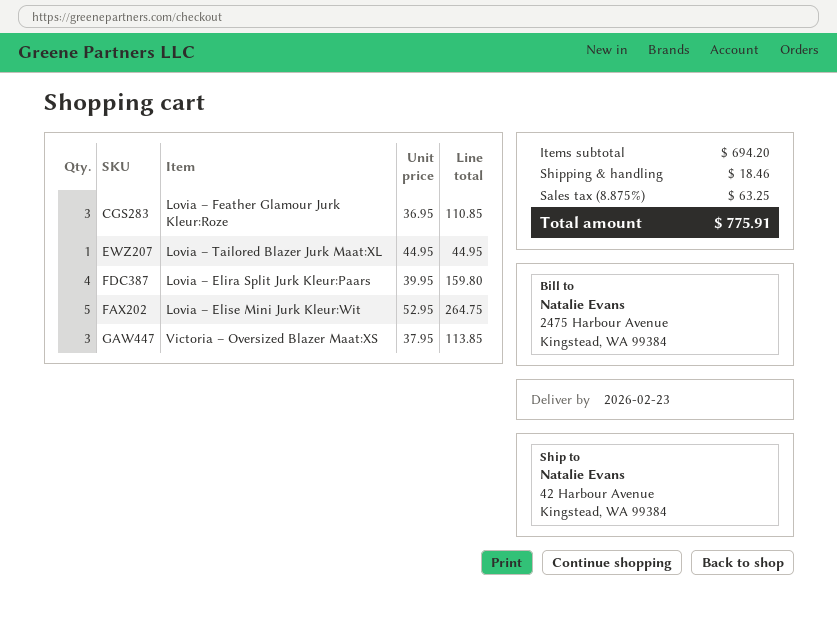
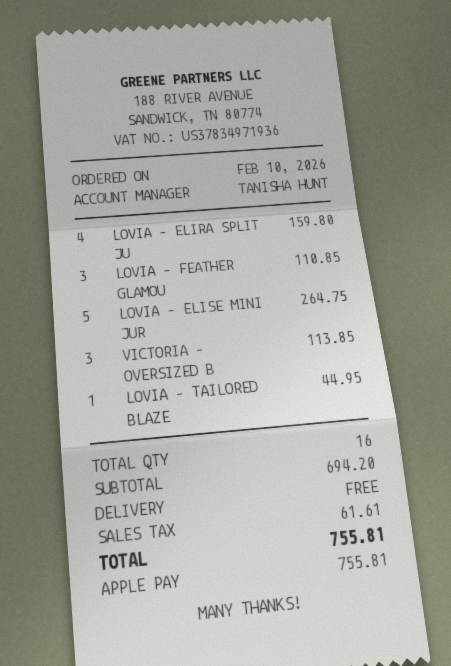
shipping: 18.46 -> 0.00
tax: 63.25 -> 61.61
total: 775.91 -> 755.81

